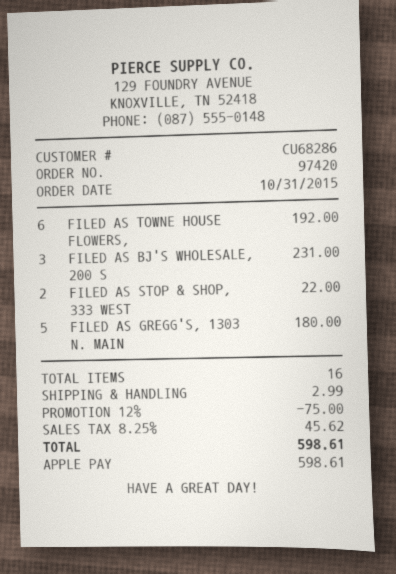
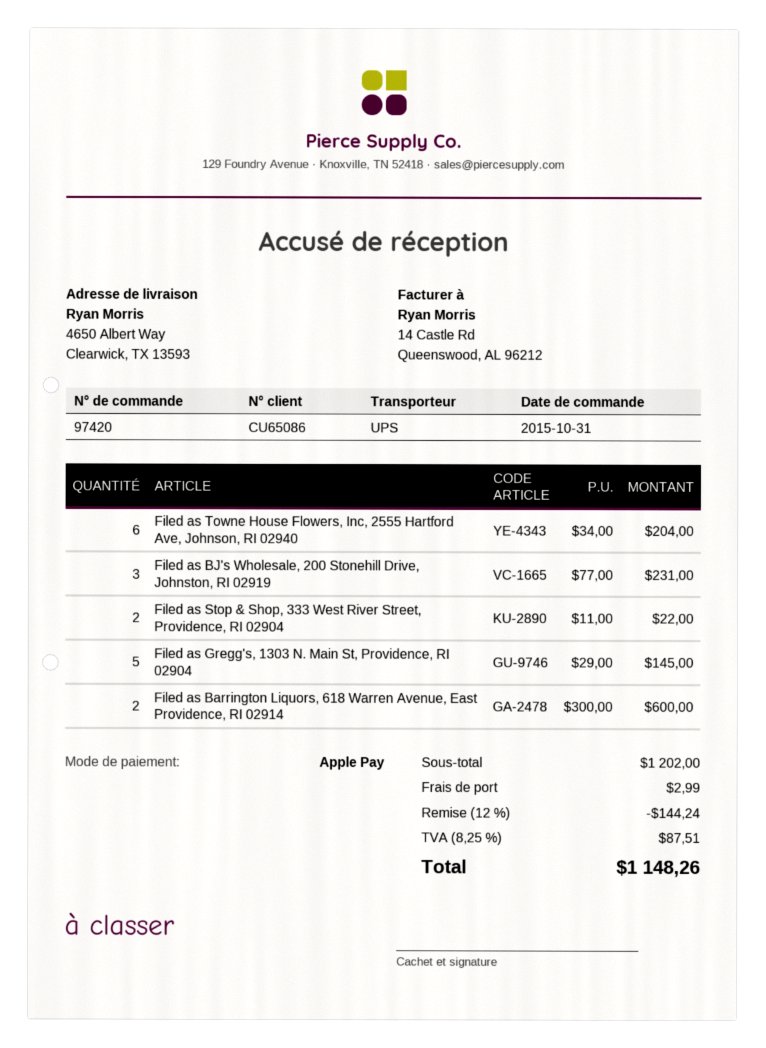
customer number: CU68286 -> CU65086
FILED AS TOWNE HOUSE FLOWERS,: 6 for 192.00 -> 6 for 204.00
FILED AS GREGG'S, 1303 N. MAIN: 5 for 180.00 -> 5 for 145.00
Filed as Barrington Liquors, 618 Warren Avenue, East Providence, RI 02914: none -> 2 for 600.00
discount: 12% = 75.00 -> 12% = 144.24
tax: 8.25% = 45.62 -> 8.25% = 87.51
total: 598.61 -> 1148.26

